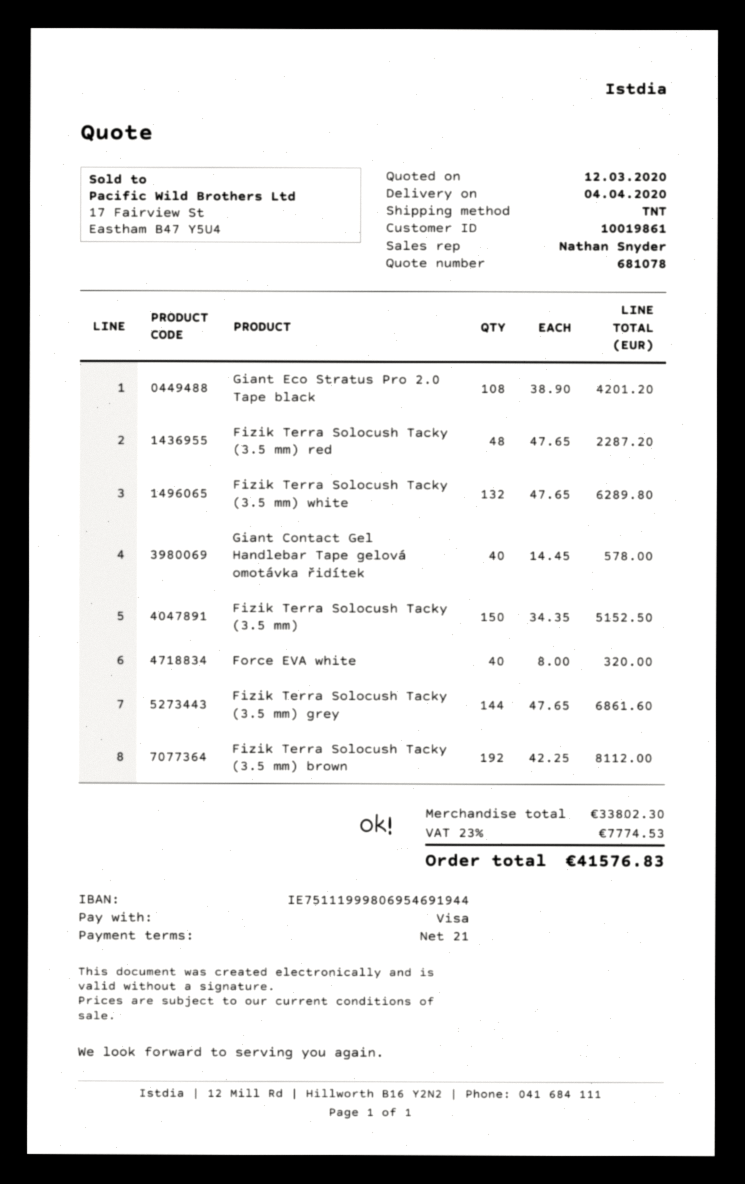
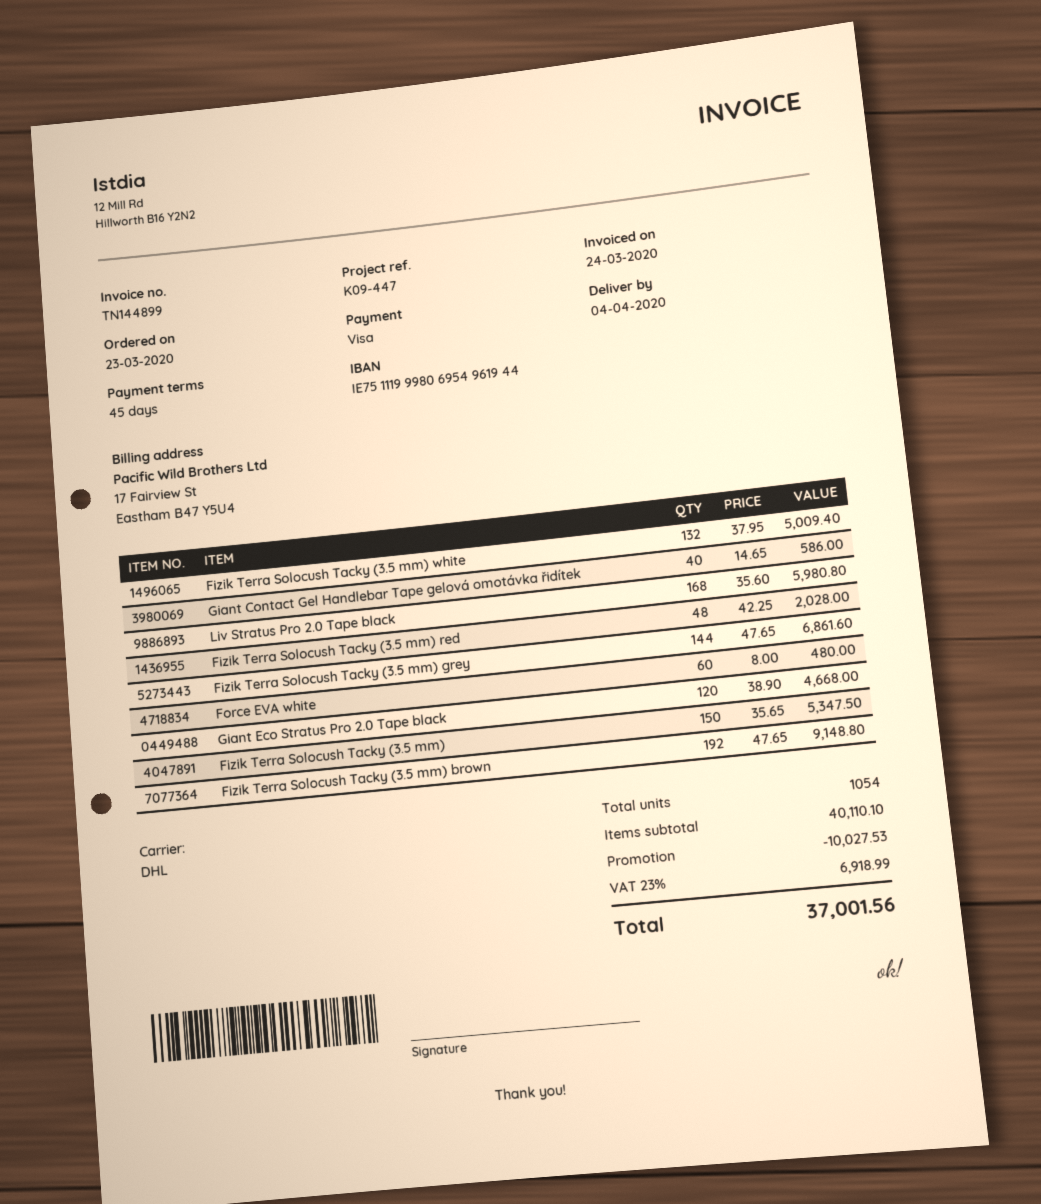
payment terms: 21 days -> 45 days
bank account: IE75111999806954691944 -> IE75111999806954961944
shipping method: TNT -> DHL
Giant Eco Stratus Pro 2.0 Tape black: 108 x 38.90 = 4201.20 -> 120 x 38.90 = 4668.00
Fizik Terra Solocush Tacky (3.5 mm) red: 48 x 47.65 = 2287.20 -> 48 x 42.25 = 2028.00
Fizik Terra Solocush Tacky (3.5 mm) white: 132 x 47.65 = 6289.80 -> 132 x 37.95 = 5009.40
Giant Contact Gel Handlebar Tape gelová omotávka řidítek: 40 x 14.45 = 578.00 -> 40 x 14.65 = 586.00
Fizik Terra Solocush Tacky (3.5 mm): 150 x 34.35 = 5152.50 -> 150 x 35.65 = 5347.50
Force EVA white: 40 x 8.00 = 320.00 -> 60 x 8.00 = 480.00
Fizik Terra Solocush Tacky (3.5 mm) brown: 192 x 42.25 = 8112.00 -> 192 x 47.65 = 9148.80
Liv Stratus Pro 2.0 Tape black: none -> 168 x 35.60 = 5980.80
subtotal: 33802.30 -> 40110.10
discount: none -> 10027.53
tax: 23% = 7774.53 -> 23% = 6918.99
total: 41576.83 -> 37001.56

